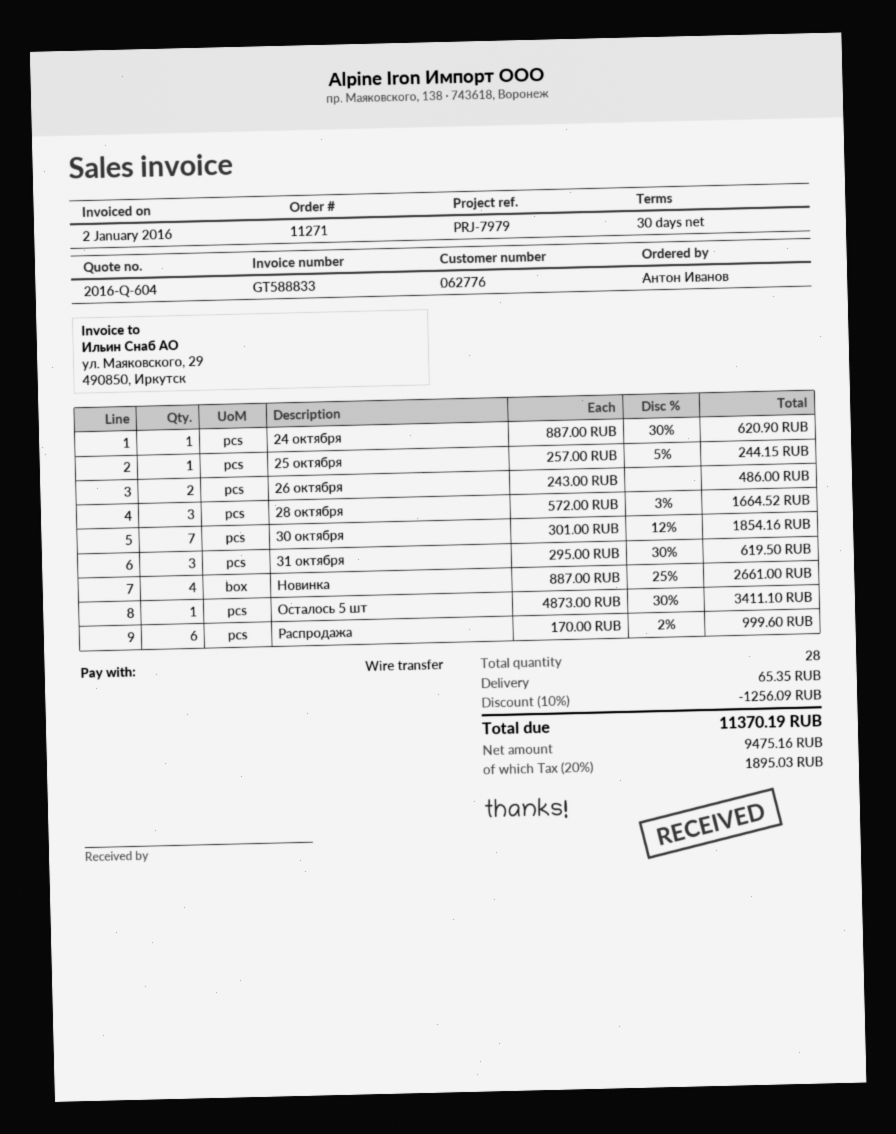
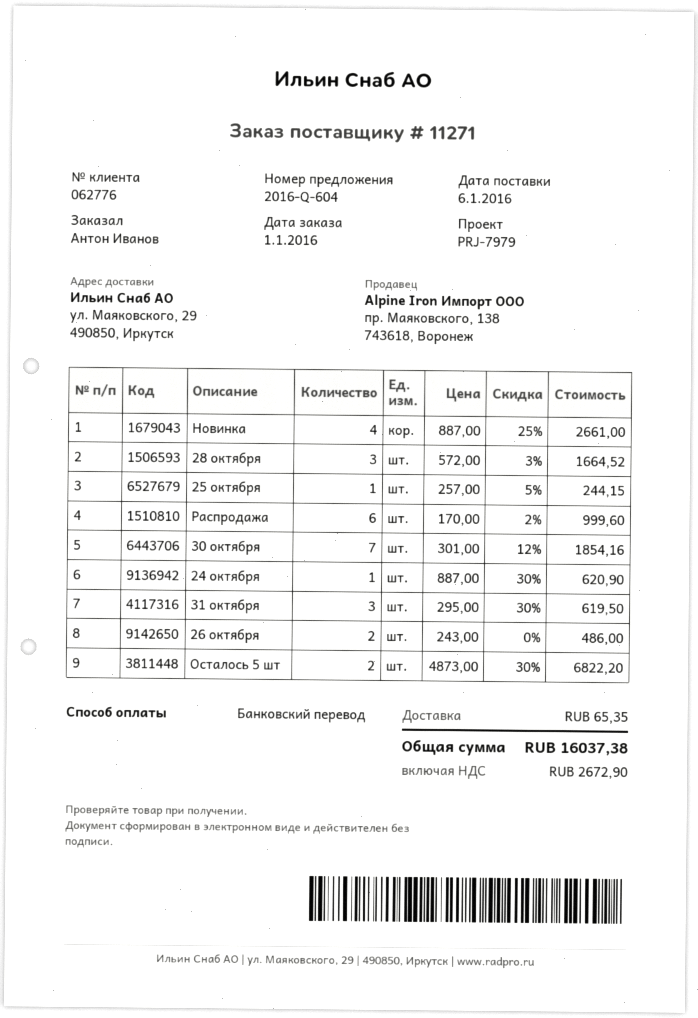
Осталось 5 шт: 1 x 4873.00 - 30% = 3411.10 -> 2 x 4873.00 - 30% = 6822.20
discount: 10% = 1256.09 -> none
tax: 1895.03 -> 2672.90
total: 11370.19 -> 16037.38

